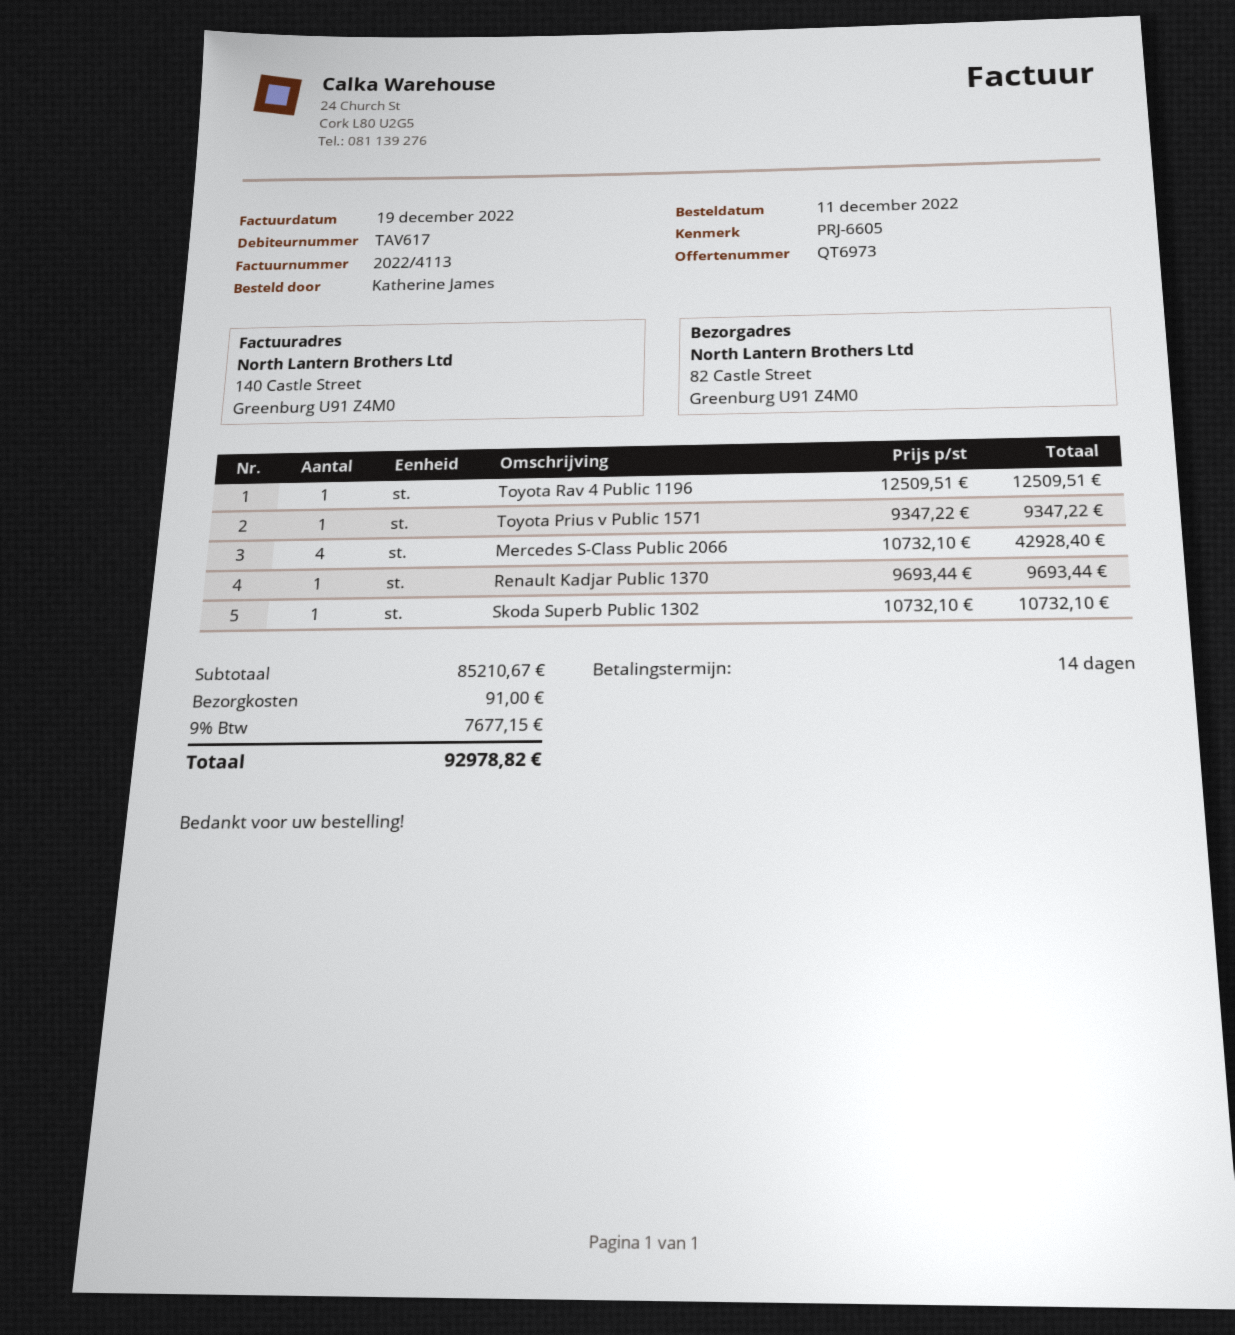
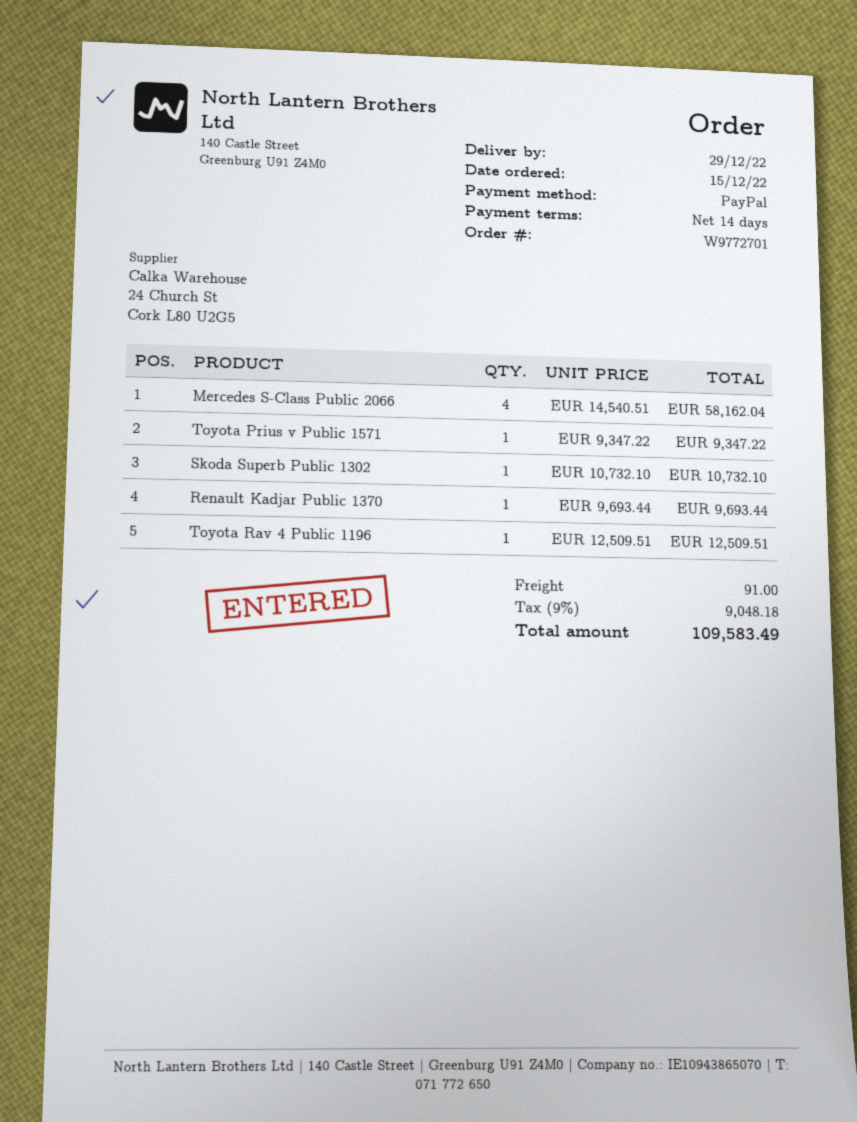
order date: 2022-12-11 -> 2022-12-15
Mercedes S-Class Public 2066: 4 x 10732.10 = 42928.40 -> 4 x 14540.51 = 58162.04
tax: 9% = 7677.15 -> 9% = 9048.18
total: 92978.82 -> 109583.49

